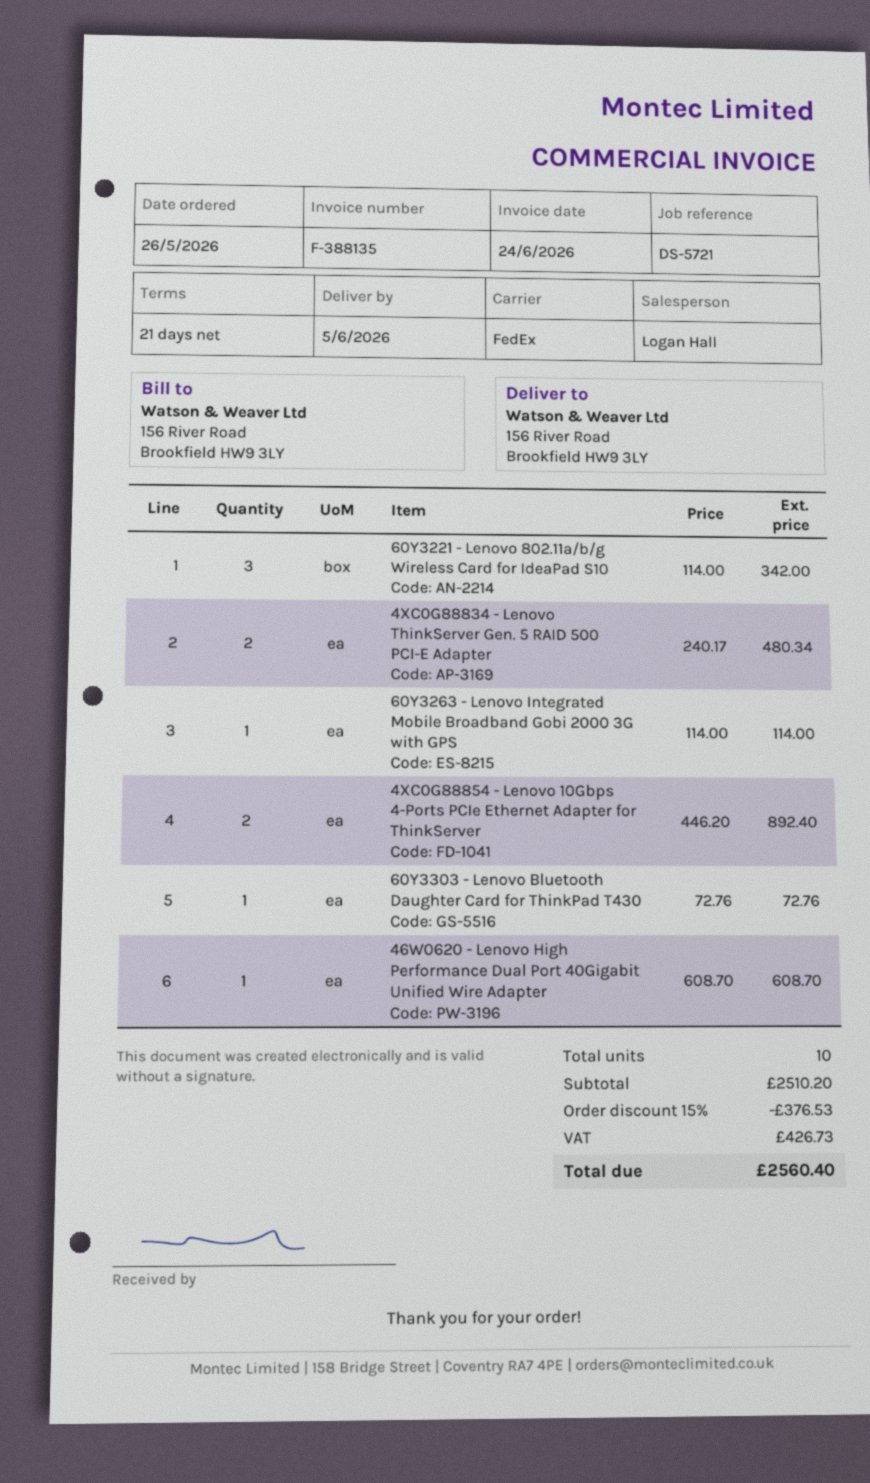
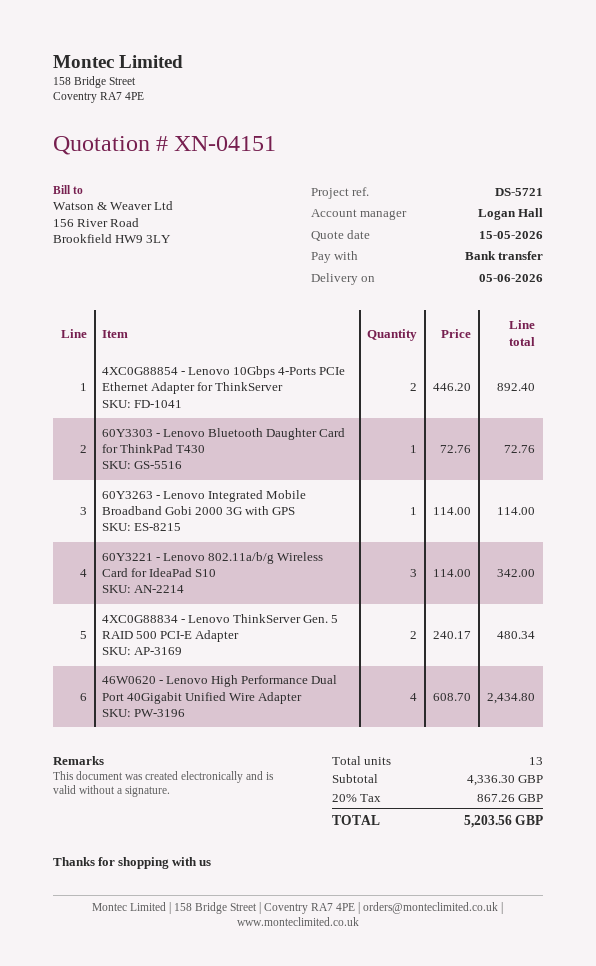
46W0620 - Lenovo High Performance Dual Port 40Gigabit Unified Wire Adapter: 1 x 608.70 = 608.70 -> 4 x 608.70 = 2434.80
total quantity: 10 -> 13
subtotal: 2510.20 -> 4336.30
discount: 15% = 376.53 -> none
tax: 426.73 -> 867.26
total: 2560.40 -> 5203.56

